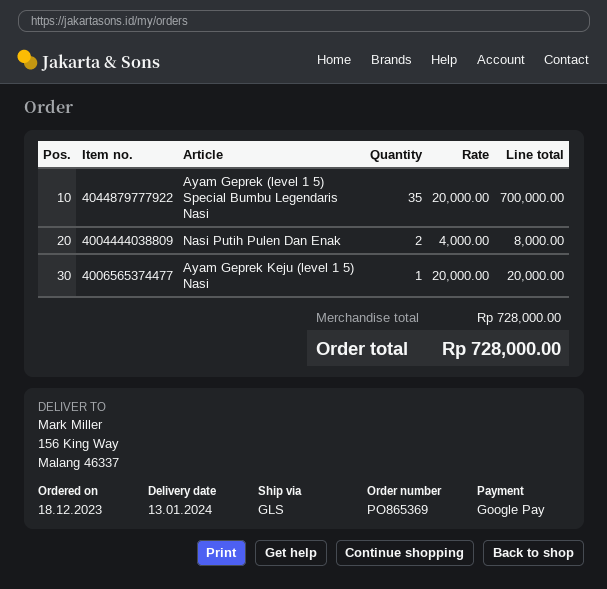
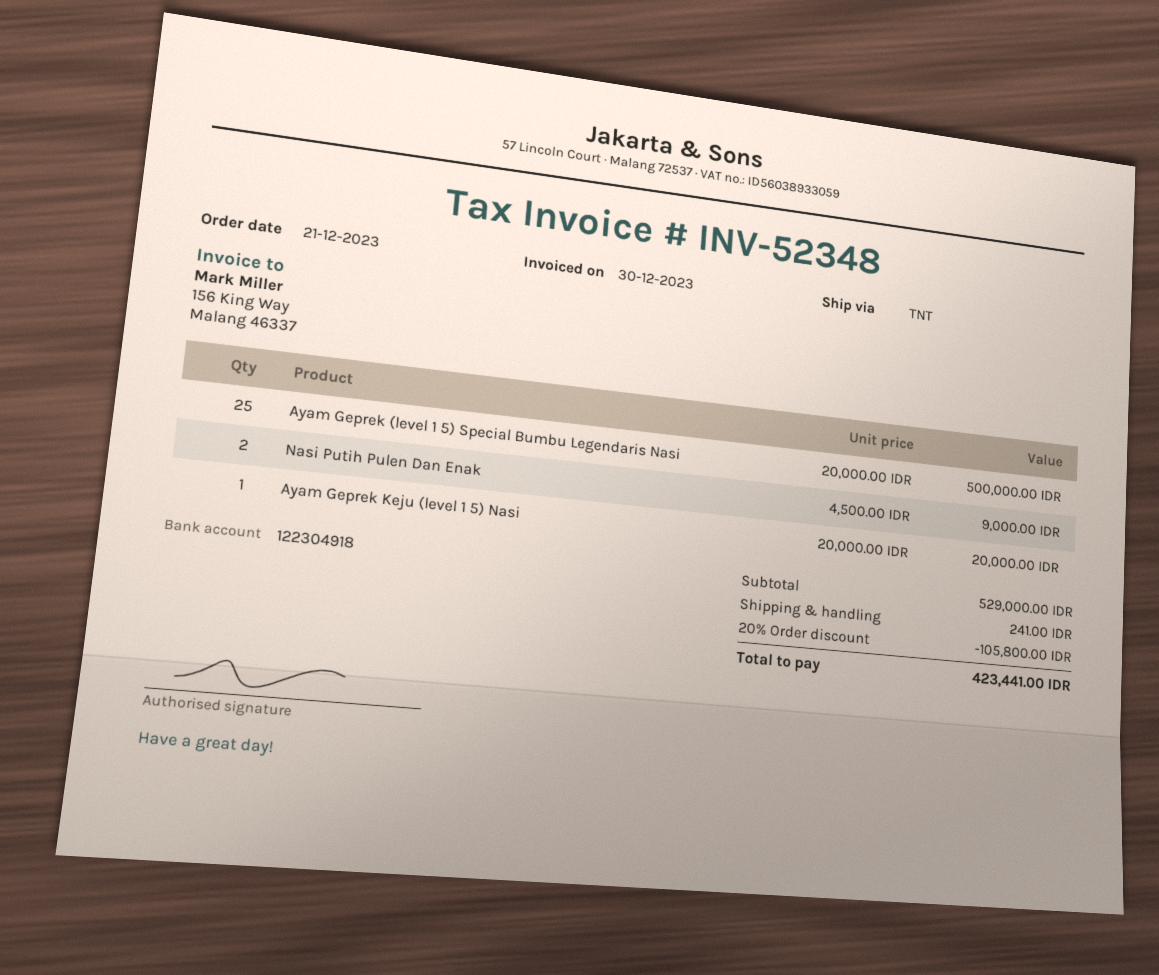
order date: 2023-12-18 -> 2023-12-21
shipping method: GLS -> TNT
Ayam Geprek (level 1 5) Special Bumbu Legendaris Nasi: 35 x 20000.00 = 700000.00 -> 25 x 20000.00 = 500000.00
Nasi Putih Pulen Dan Enak: 2 x 4000.00 = 8000.00 -> 2 x 4500.00 = 9000.00
subtotal: 728000.00 -> 529000.00
discount: none -> 20% = 105800.00
shipping: none -> 241.00
total: 728000.00 -> 423441.00

